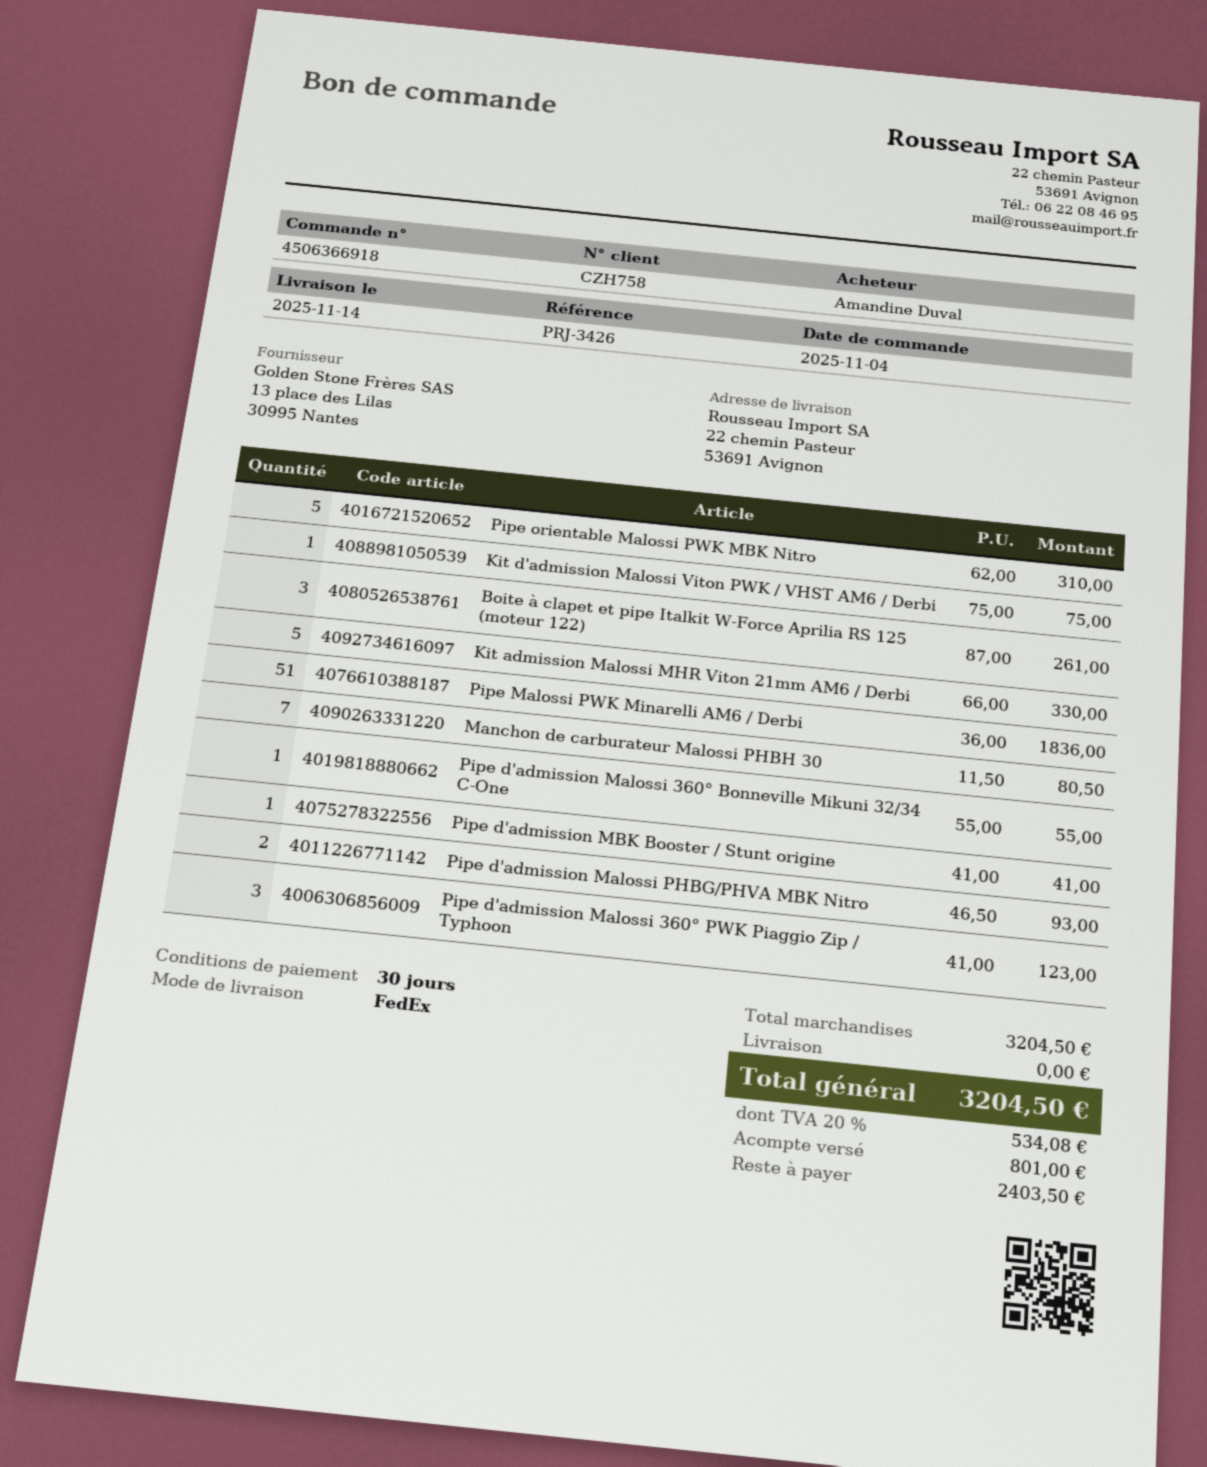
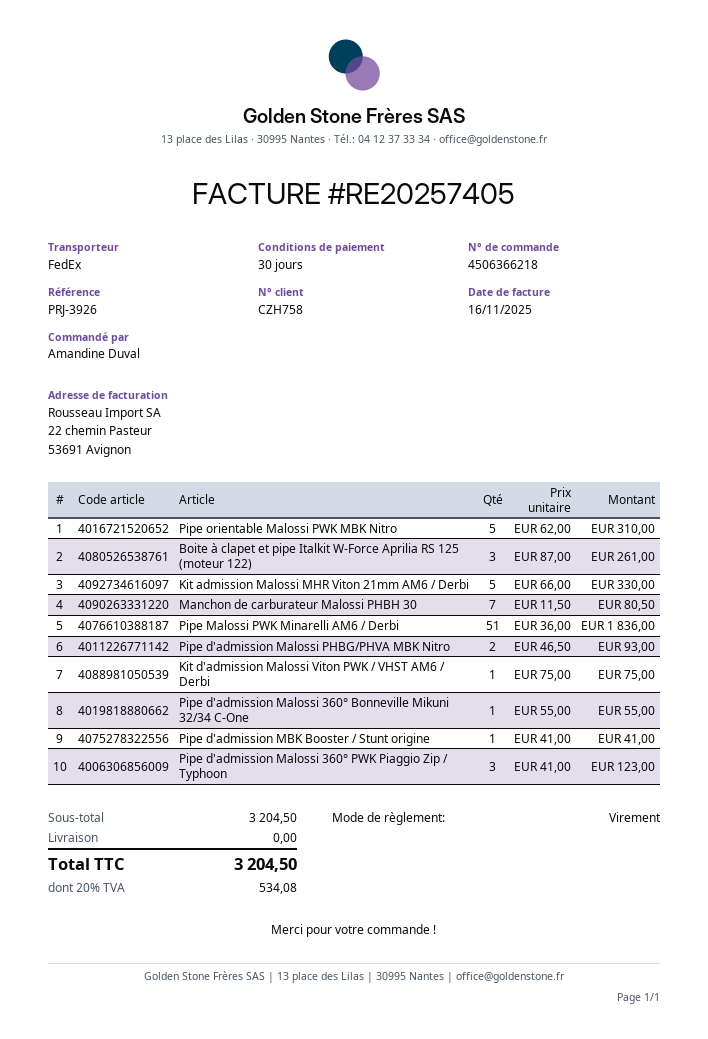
order number: 4506366918 -> 4506366218
reference: PRJ-3426 -> PRJ-3926

